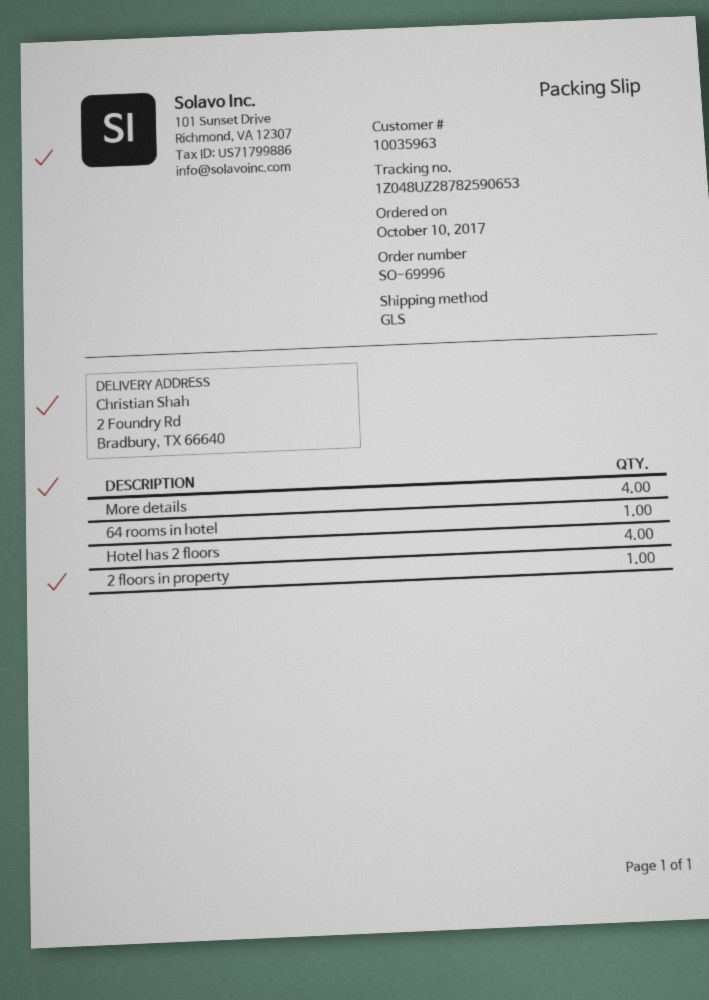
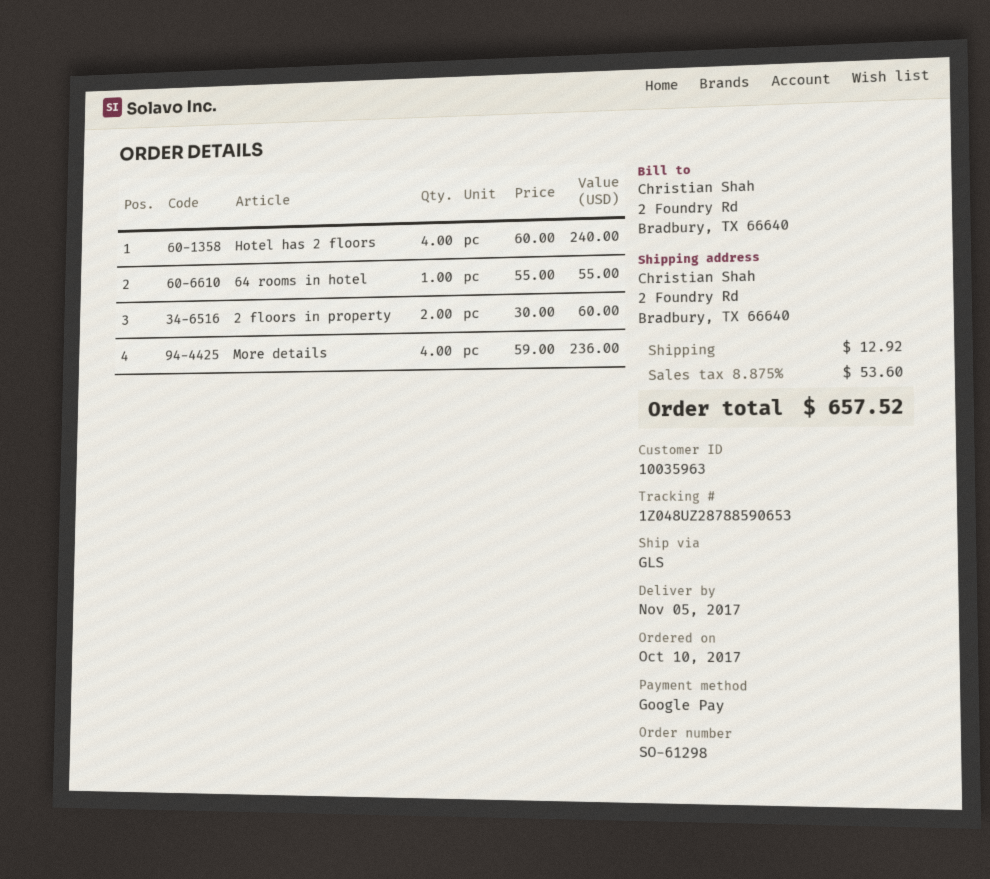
order number: SO-69996 -> SO-61298
tracking number: 1Z048UZ28782590653 -> 1Z048UZ28788590653
2 floors in property: 1 -> 2

